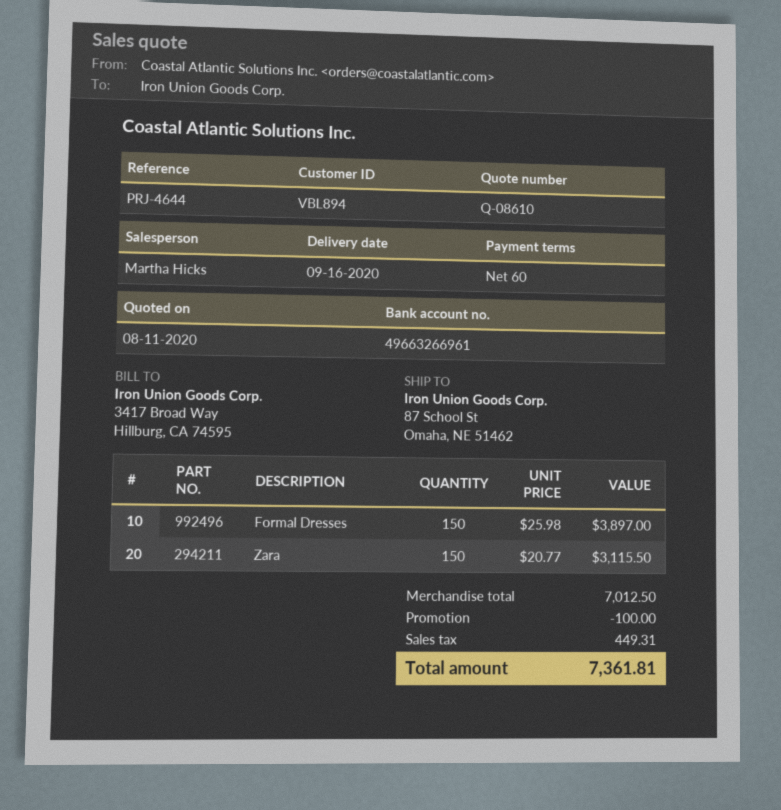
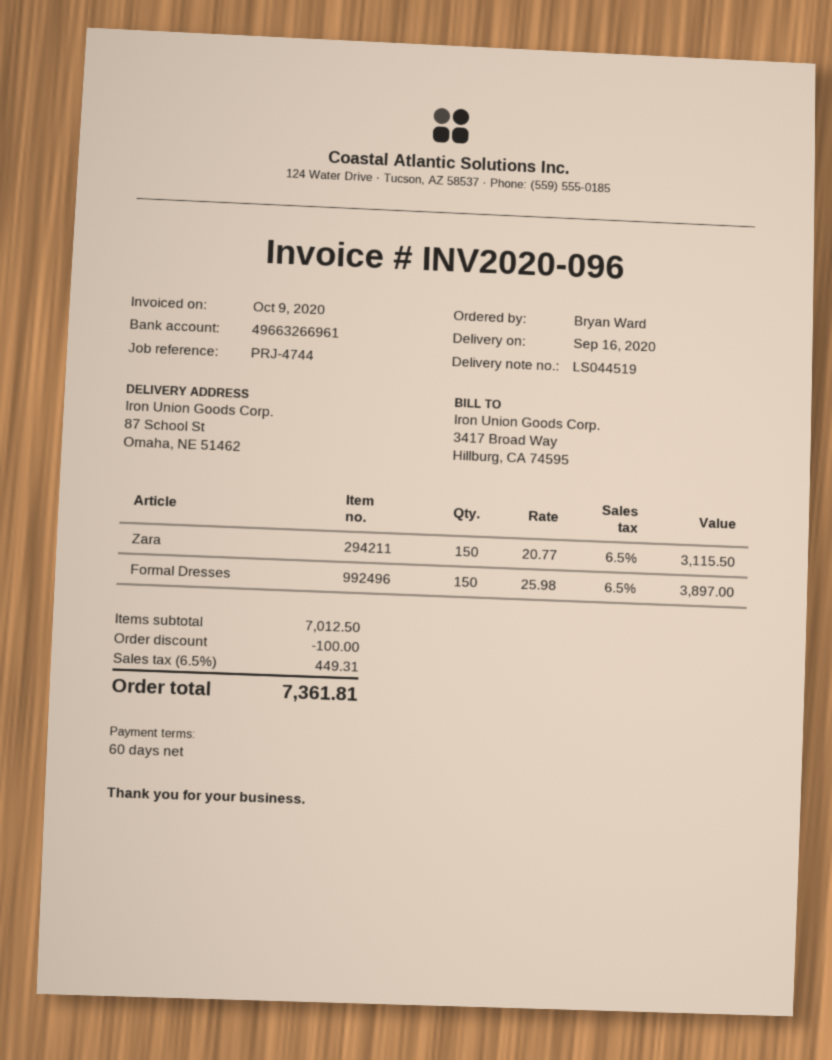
reference: PRJ-4644 -> PRJ-4744

